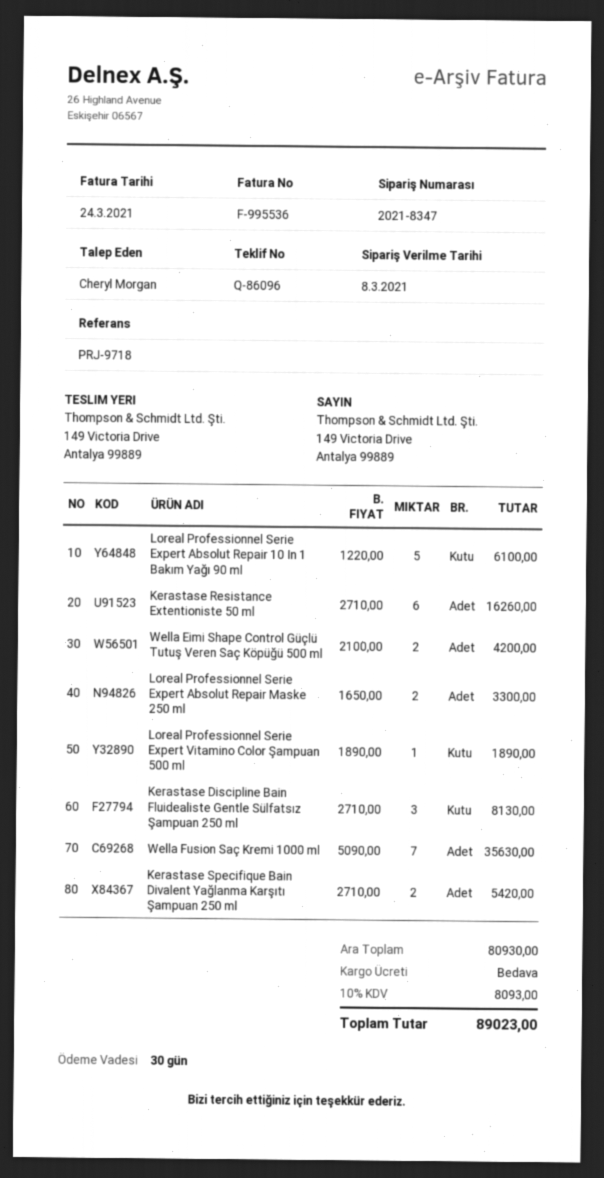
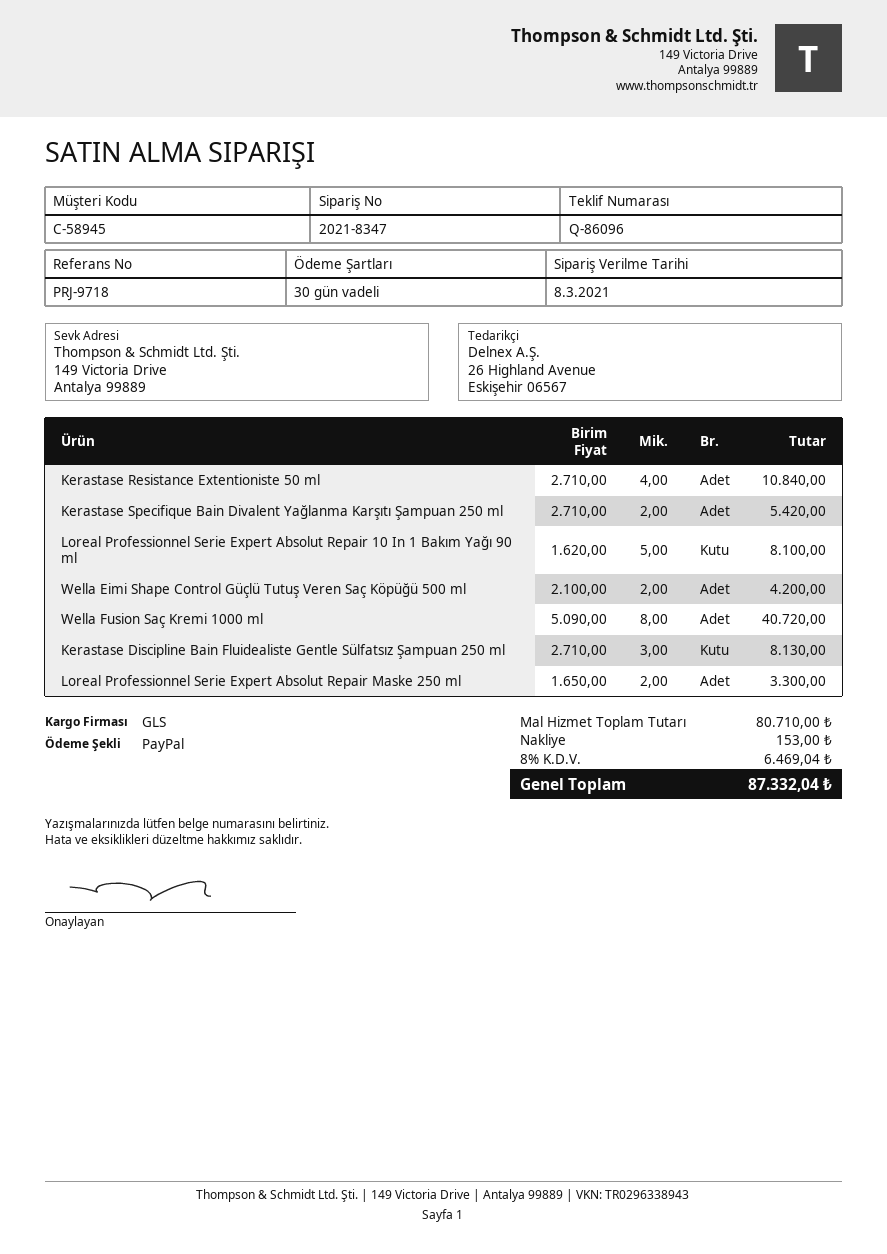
Loreal Professionnel Serie Expert Absolut Repair 10 In 1 Bakım Yağı 90 ml: 5 x 1220.00 = 6100.00 -> 5 x 1620.00 = 8100.00
Kerastase Resistance Extentioniste 50 ml: 6 x 2710.00 = 16260.00 -> 4 x 2710.00 = 10840.00
Loreal Professionnel Serie Expert Vitamino Color Şampuan 500 ml: 1 x 1890.00 = 1890.00 -> none
Wella Fusion Saç Kremi 1000 ml: 7 x 5090.00 = 35630.00 -> 8 x 5090.00 = 40720.00
subtotal: 80930.00 -> 80710.00
shipping: 0.00 -> 153.00
tax: 10% = 8093.00 -> 8% = 6469.04
total: 89023.00 -> 87332.04

